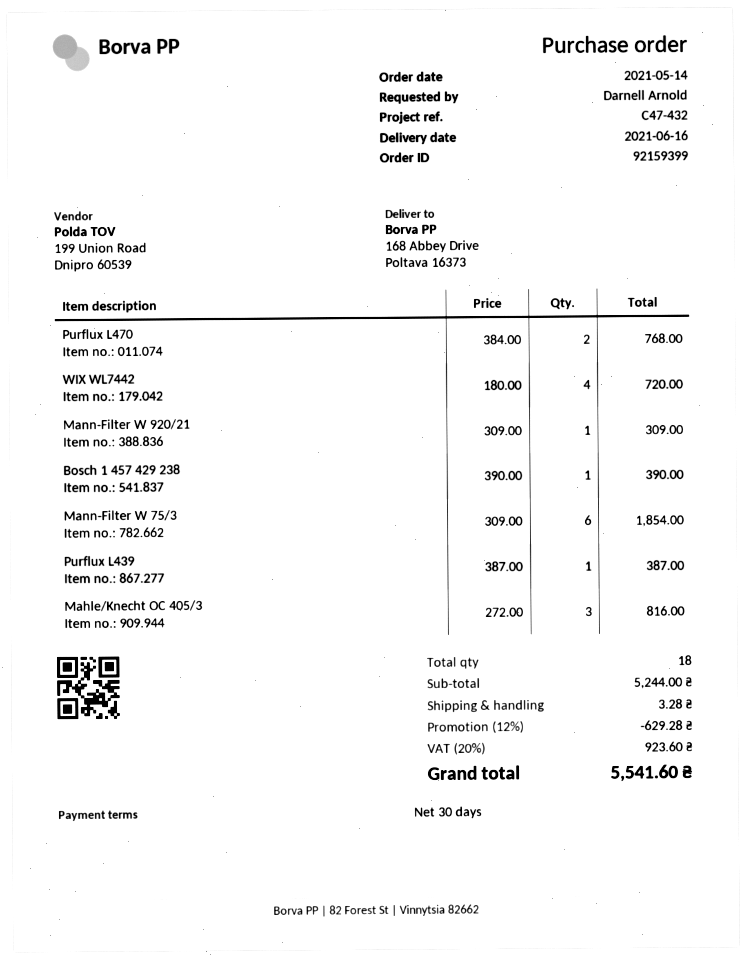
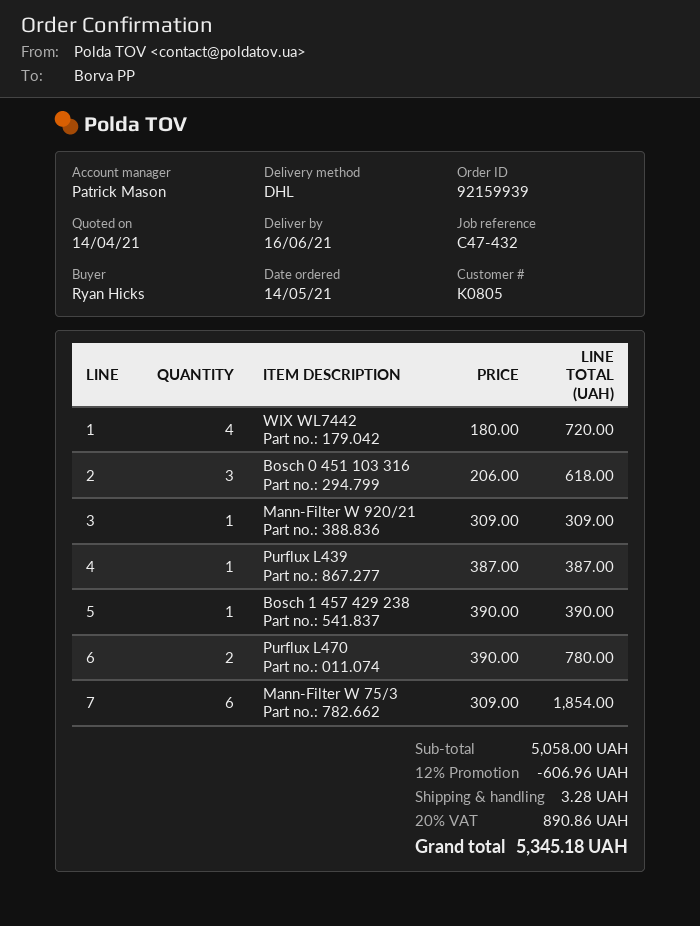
order number: 92159399 -> 92159939
ordered by: Darnell Arnold -> Ryan Hicks
Purflux L470: 2 x 384.00 = 768.00 -> 2 x 390.00 = 780.00
Mahle/Knecht OC 405/3: 3 x 272.00 = 816.00 -> none
Bosch 0 451 103 316: none -> 3 x 206.00 = 618.00
subtotal: 5244.00 -> 5058.00
discount: 12% = 629.28 -> 12% = 606.96
tax: 20% = 923.60 -> 20% = 890.86
total: 5541.60 -> 5345.18

